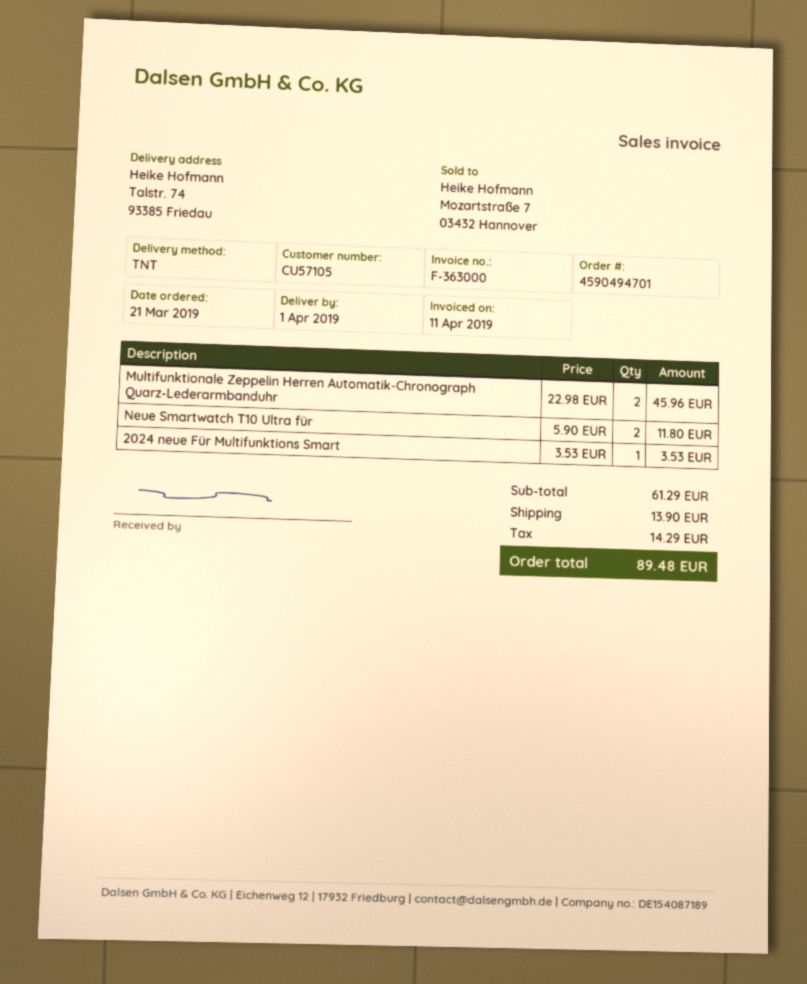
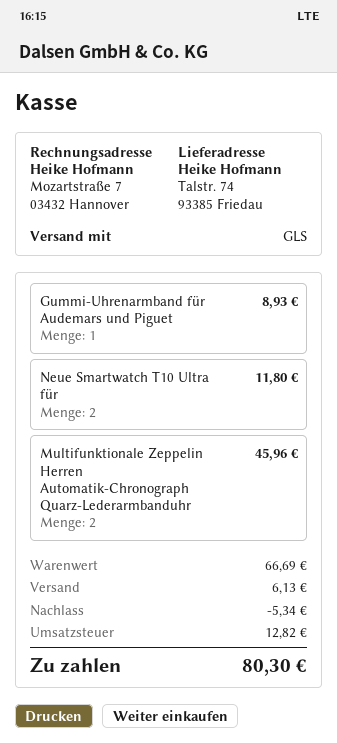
shipping method: TNT -> GLS
2024 neue Für Multifunktions Smart: 1 for 3.53 -> none
Gummi-Uhrenarmband für Audemars und Piguet: none -> 1 for 8.93
subtotal: 61.29 -> 66.69
discount: none -> 5.34
shipping: 13.90 -> 6.13
tax: 14.29 -> 12.82
total: 89.48 -> 80.30

